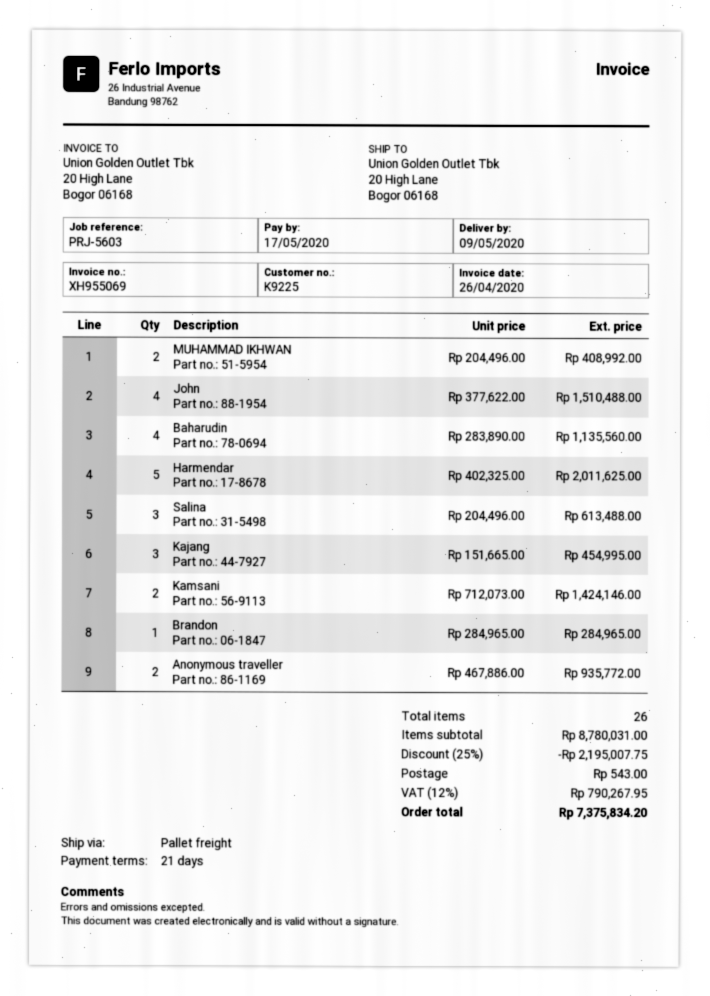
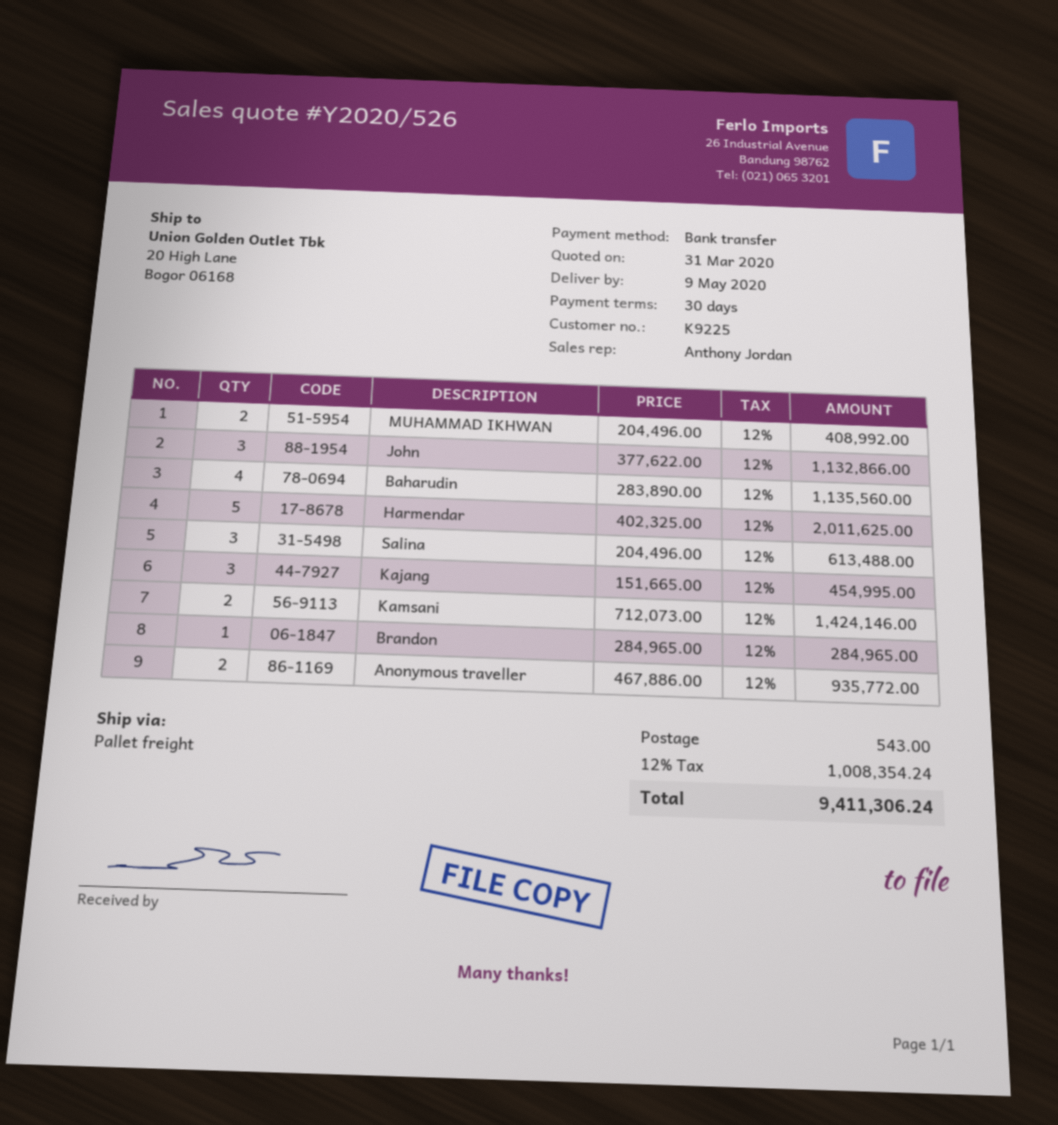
payment terms: 21 days -> 30 days
John: 4 x 377622.00 = 1510488.00 -> 3 x 377622.00 = 1132866.00
discount: 25% = 2195007.75 -> none
tax: 12% = 790267.95 -> 12% = 1008354.24
total: 7375834.20 -> 9411306.24

